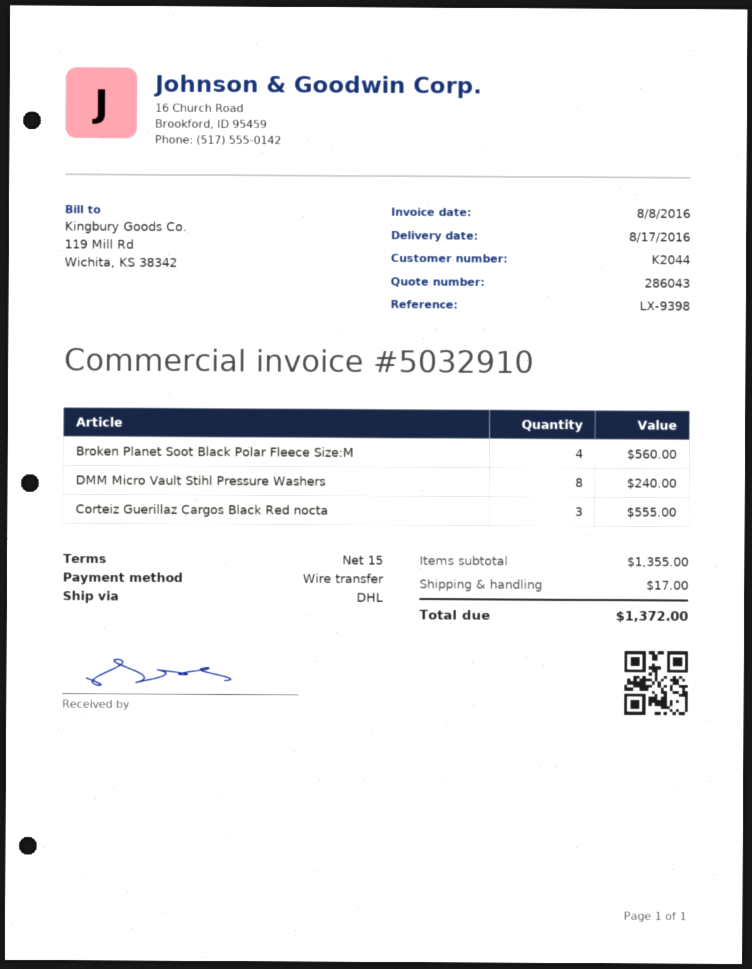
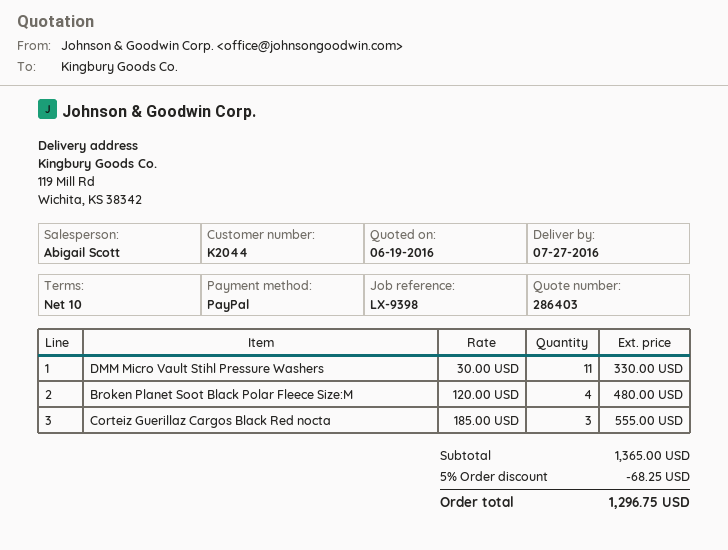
quote number: 286043 -> 286403
delivery date: 2016-08-17 -> 2016-07-27
payment terms: 15 days -> 10 days
payment method: bank transfer -> PayPal
Broken Planet Soot Black Polar Fleece Size:M: 4 for 560.00 -> 4 for 480.00
DMM Micro Vault Stihl Pressure Washers: 8 for 240.00 -> 11 for 330.00
subtotal: 1355.00 -> 1365.00
discount: none -> 5% = 68.25
shipping: 17.00 -> none
total: 1372.00 -> 1296.75

